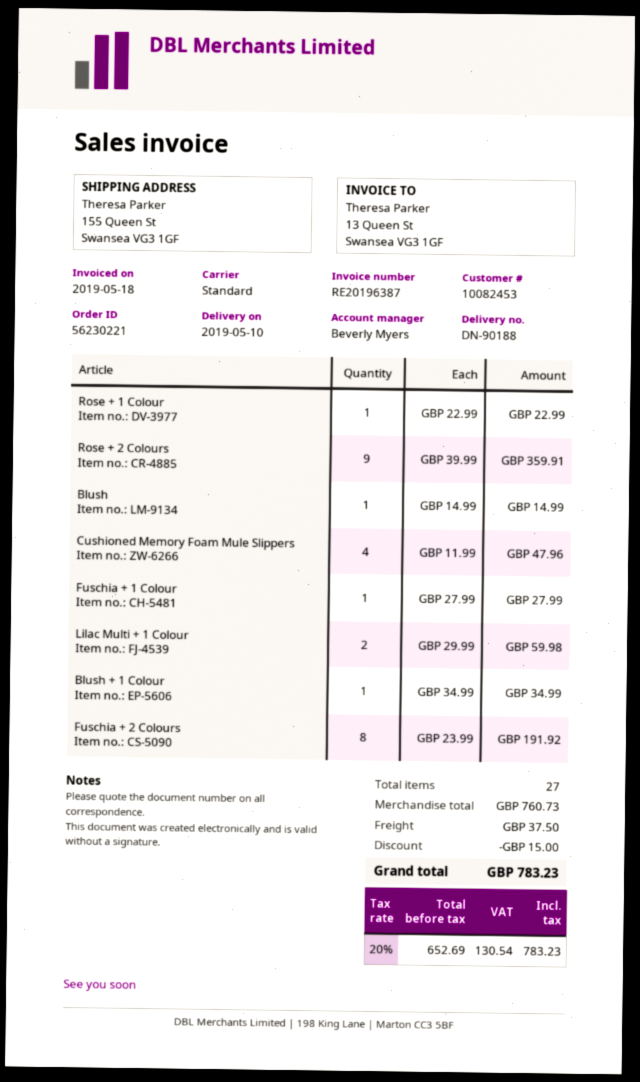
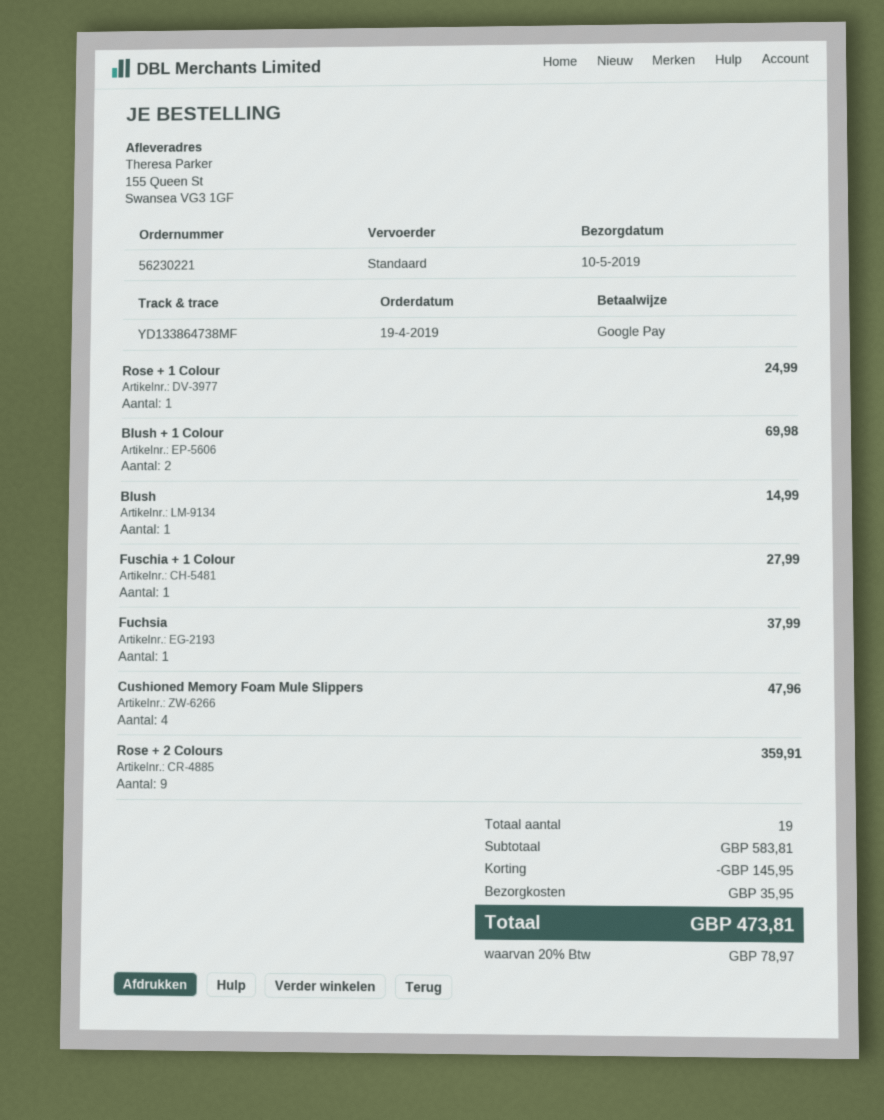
Rose + 1 Colour: 1 for 22.99 -> 1 for 24.99
Lilac Multi + 1 Colour: 2 for 59.98 -> none
Blush + 1 Colour: 1 for 34.99 -> 2 for 69.98
Fuschia + 2 Colours: 8 for 191.92 -> none
Fuchsia: none -> 1 for 37.99
total quantity: 27 -> 19
subtotal: 760.73 -> 583.81
discount: 15.00 -> 145.95
shipping: 37.50 -> 35.95
tax: 20% = 130.54 -> 20% = 78.97
total: 783.23 -> 473.81

